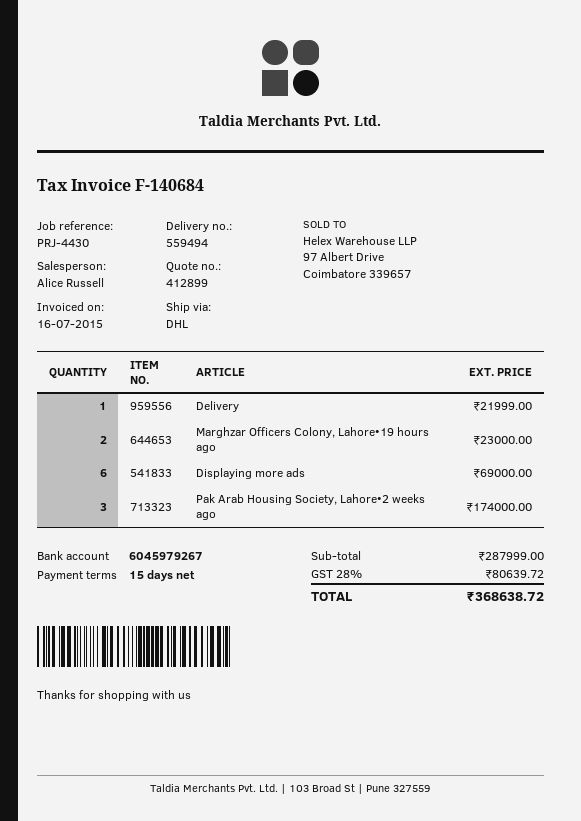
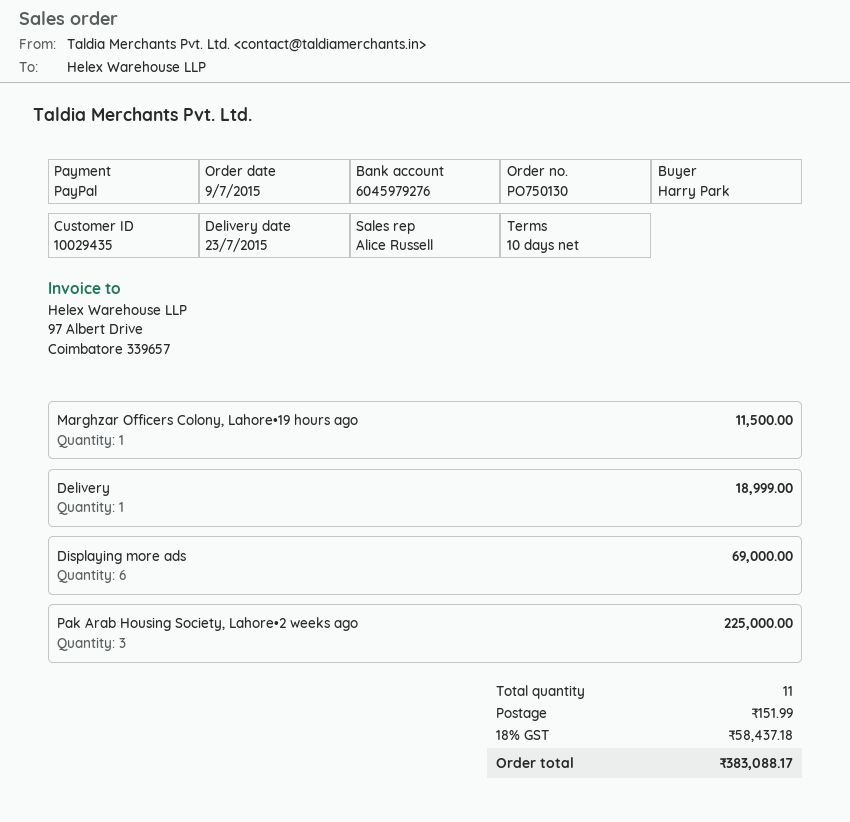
payment terms: 15 days -> 10 days
bank account: 6045979267 -> 6045979276
Delivery: 1 for 21999.00 -> 1 for 18999.00
Marghzar Officers Colony, Lahore•19 hours ago: 2 for 23000.00 -> 1 for 11500.00
Pak Arab Housing Society, Lahore•2 weeks ago: 3 for 174000.00 -> 3 for 225000.00
shipping: none -> 151.99
tax: 28% = 80639.72 -> 18% = 58437.18
total: 368638.72 -> 383088.17

